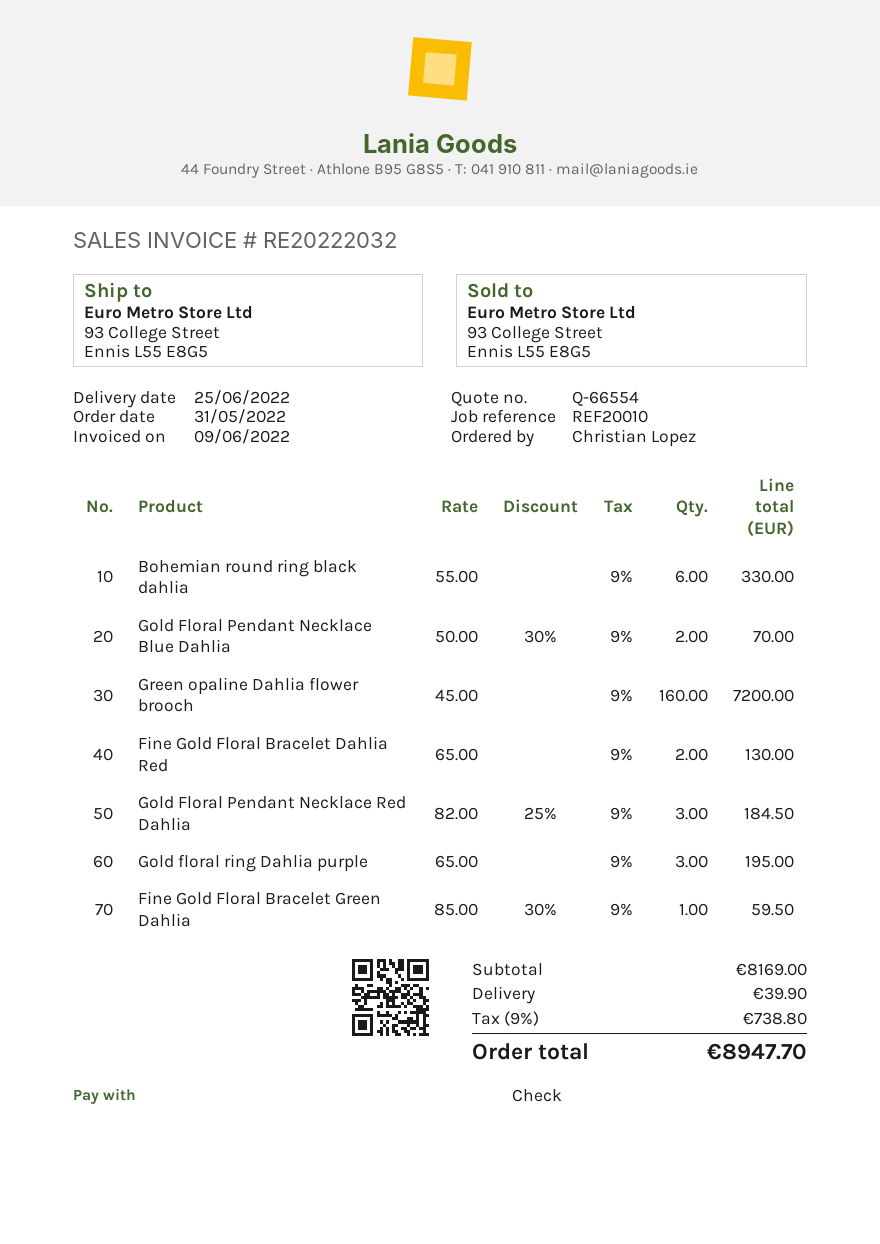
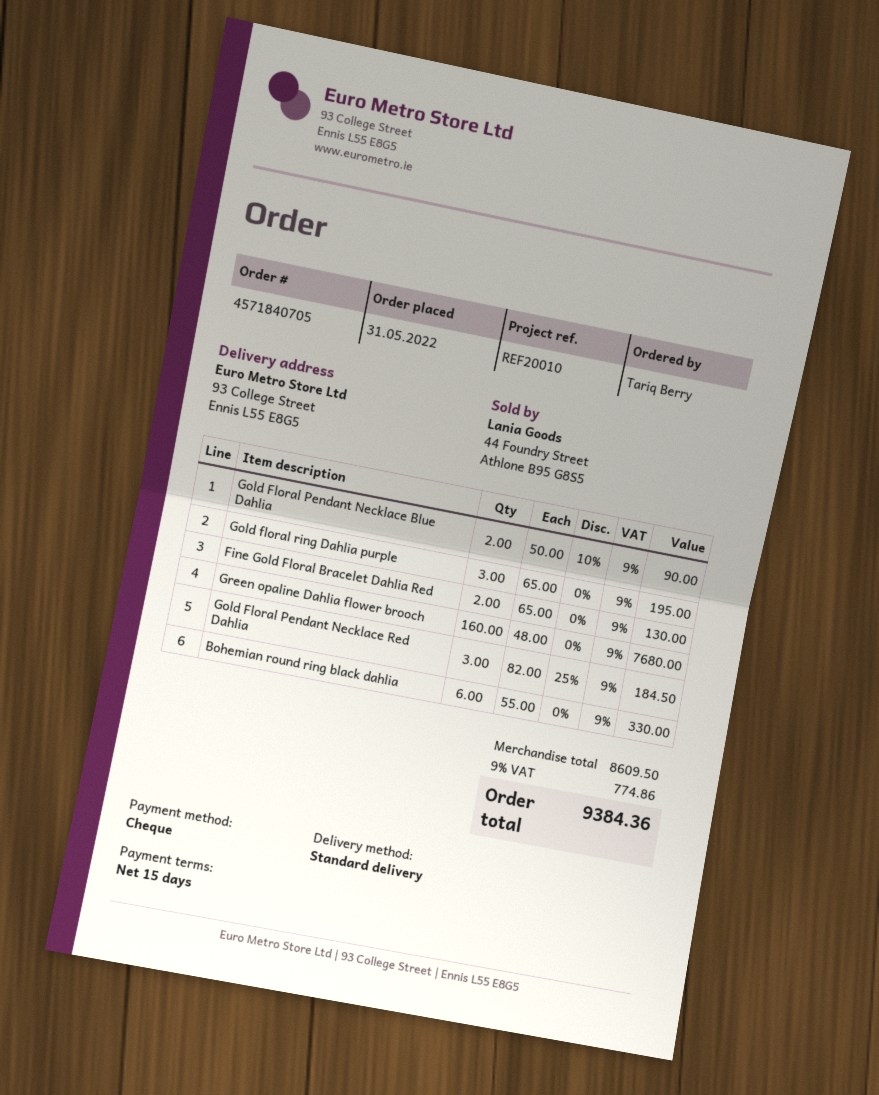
ordered by: Christian Lopez -> Tariq Berry
Gold Floral Pendant Necklace Blue Dahlia: 2 x 50.00 - 30% = 70.00 -> 2 x 50.00 - 10% = 90.00
Green opaline Dahlia flower brooch: 160 x 45.00 = 7200.00 -> 160 x 48.00 = 7680.00
Fine Gold Floral Bracelet Green Dahlia: 1 x 85.00 - 30% = 59.50 -> none
subtotal: 8169.00 -> 8609.50
shipping: 39.90 -> none
tax: 9% = 738.80 -> 9% = 774.86
total: 8947.70 -> 9384.36

